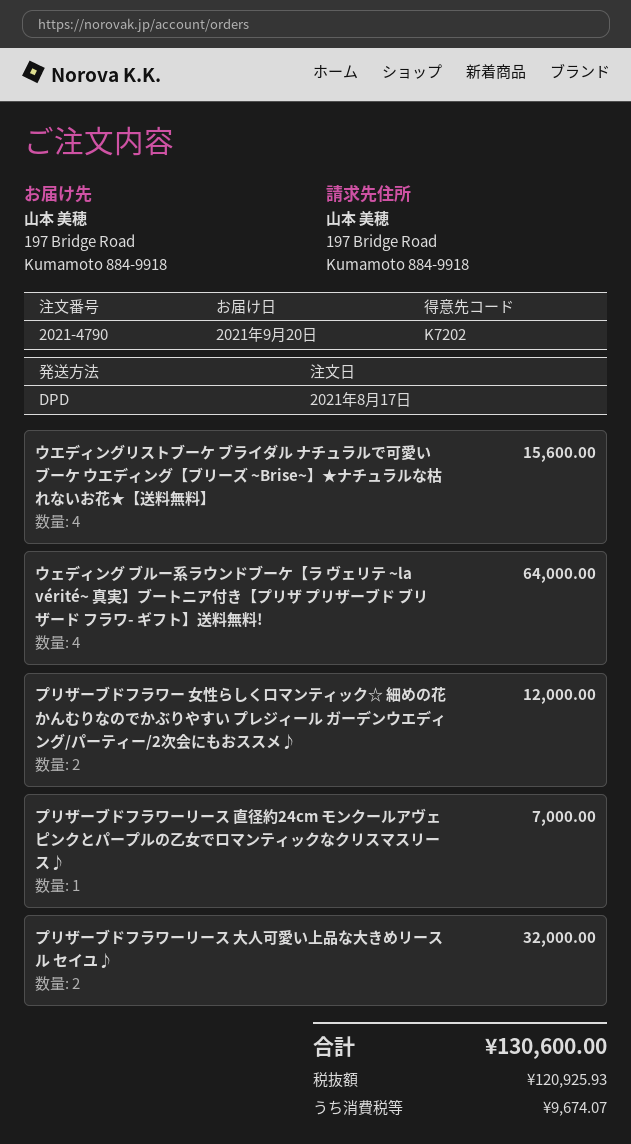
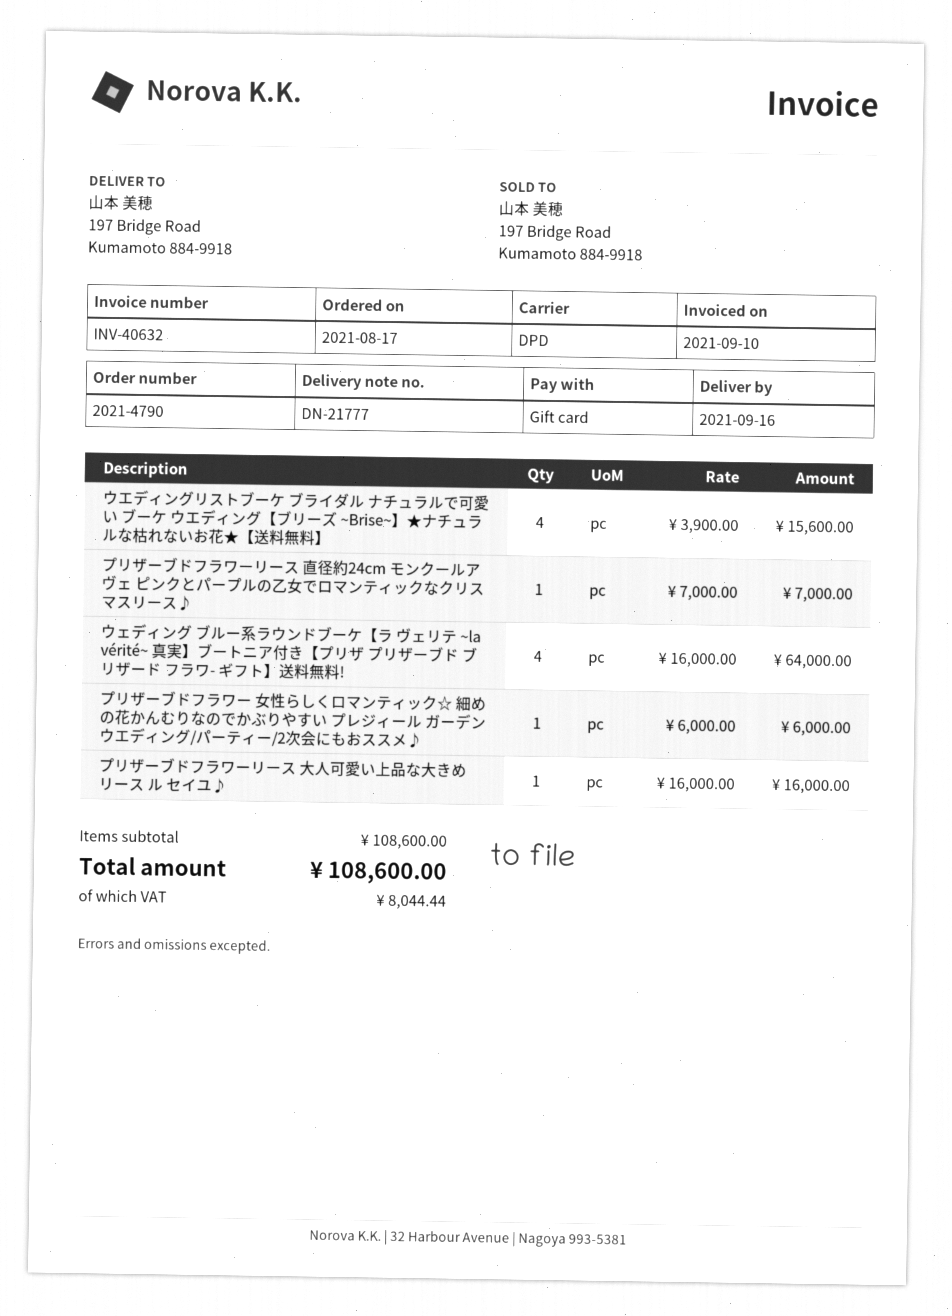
delivery date: 2021-09-20 -> 2021-09-16
プリザーブドフラワー 女性らしくロマンティック☆ 細めの花かんむりなのでかぶりやすい プレジィール ガーデンウエディング/パーティー/2次会にもおススメ♪: 2 for 12000.00 -> 1 for 6000.00
プリザーブドフラワーリース 大人可愛い上品な大きめリース ル セイユ♪: 2 for 32000.00 -> 1 for 16000.00
tax: 9674.07 -> 8044.44
total: 130600.00 -> 108600.00

